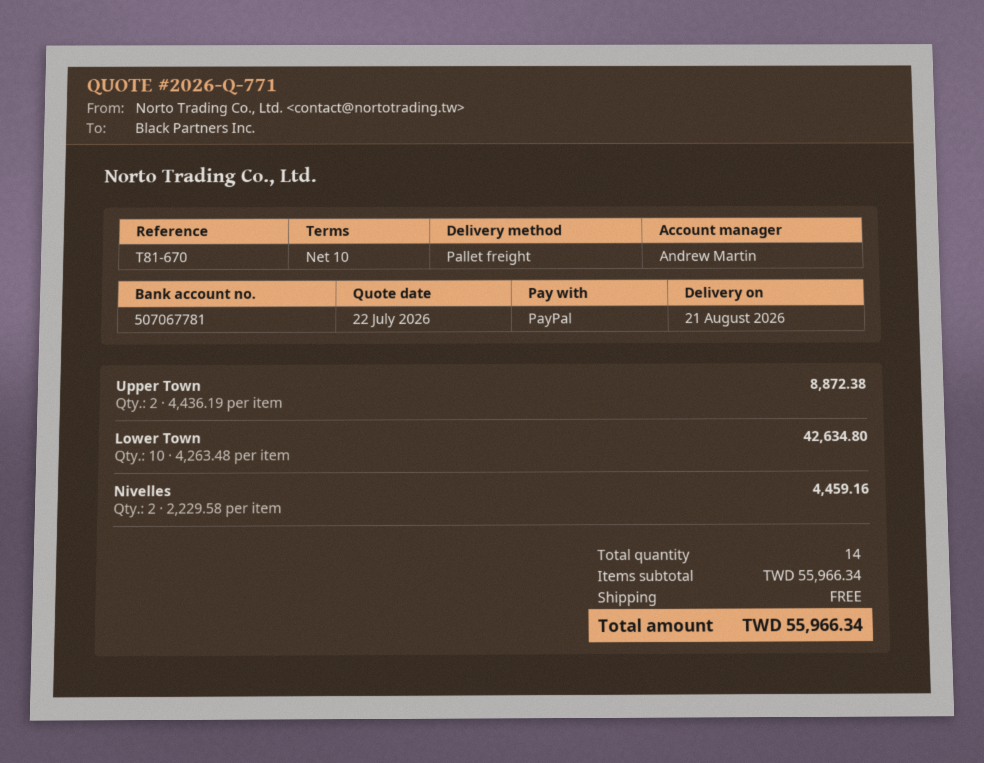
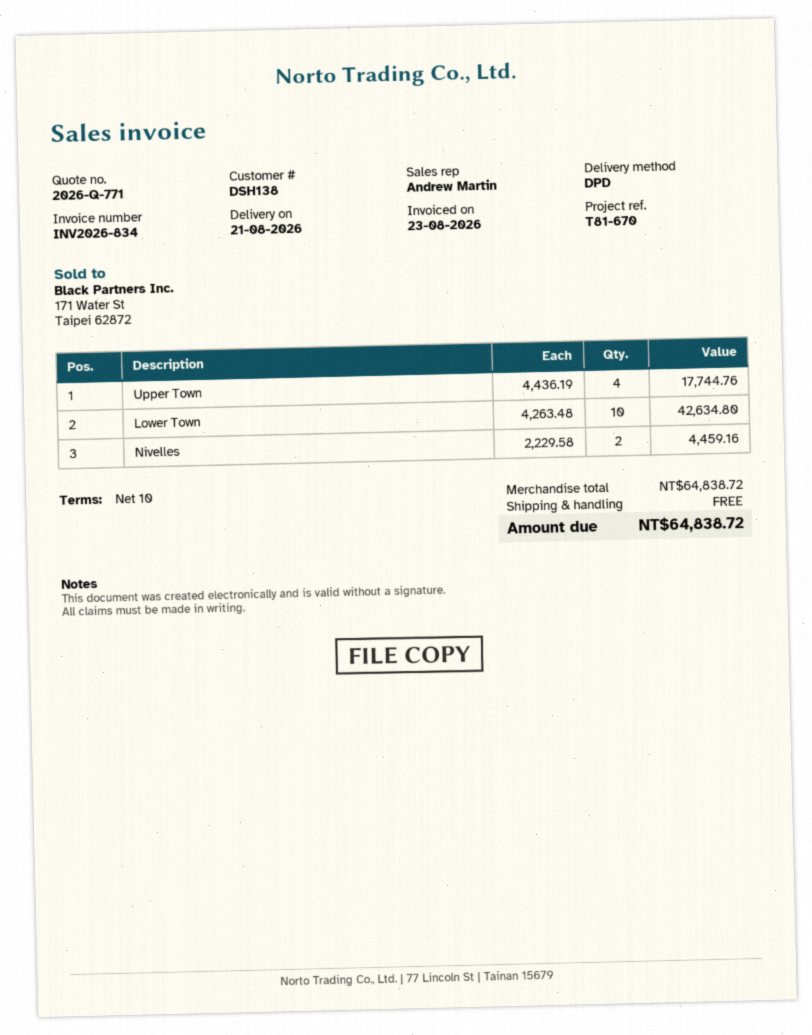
shipping method: pallet freight -> DPD
Upper Town: 2 x 4436.19 = 8872.38 -> 4 x 4436.19 = 17744.76
subtotal: 55966.34 -> 64838.72
total: 55966.34 -> 64838.72

